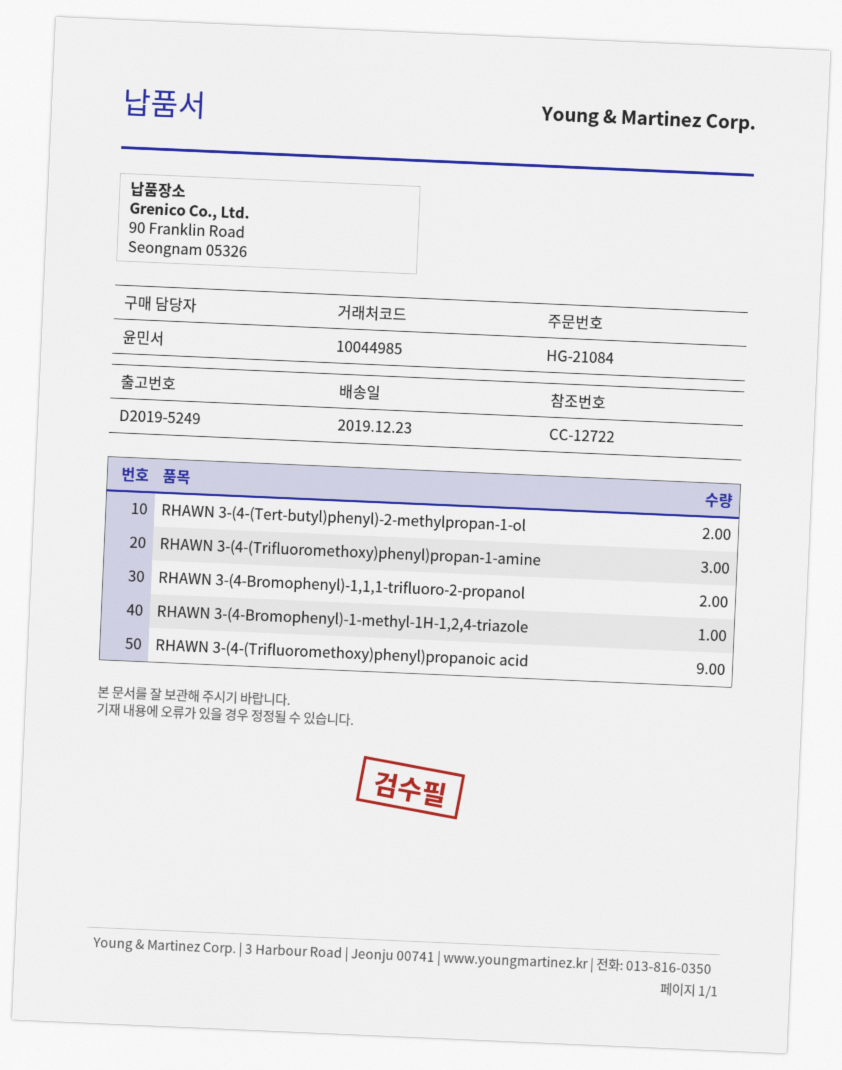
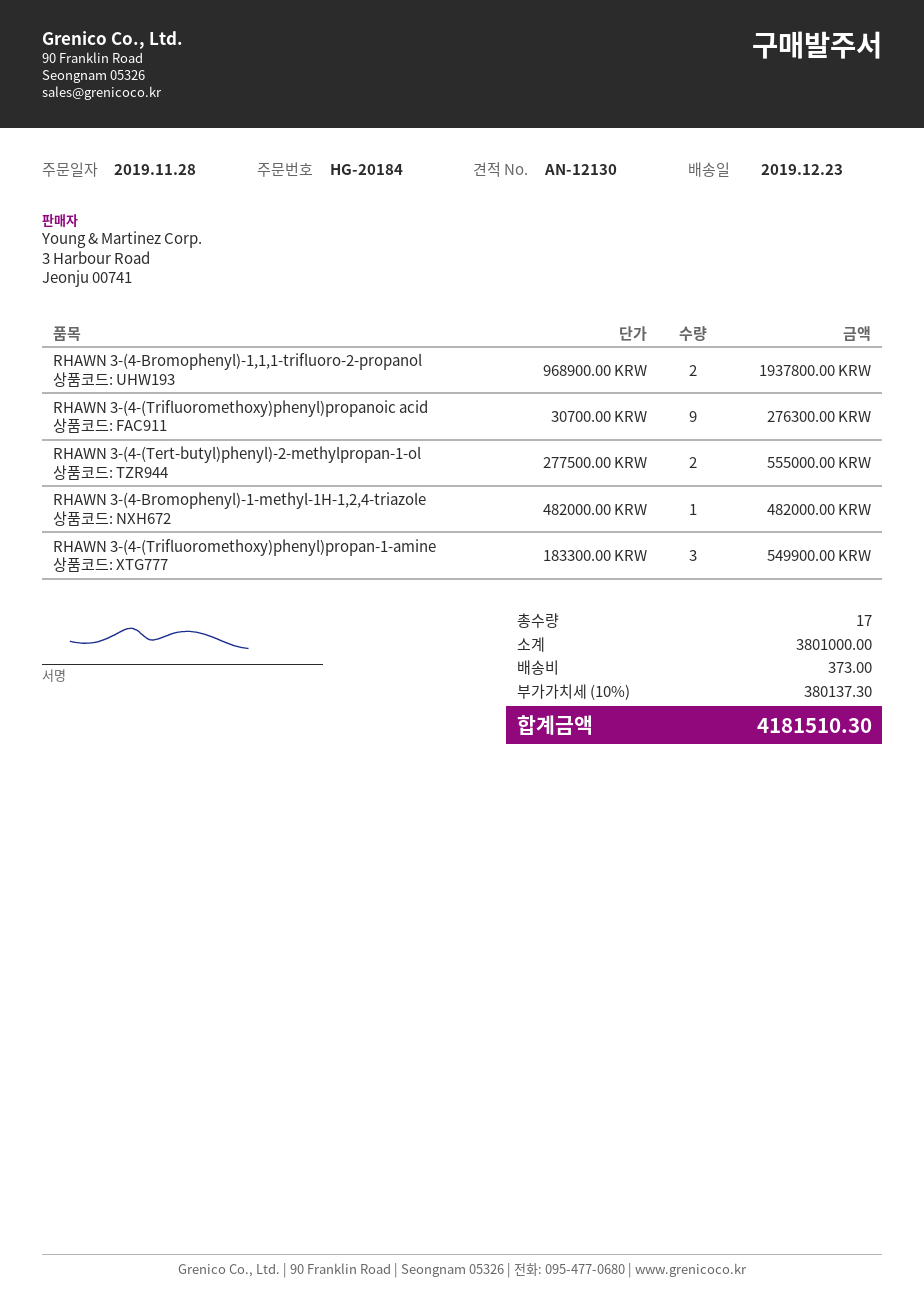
order number: HG-21084 -> HG-20184

